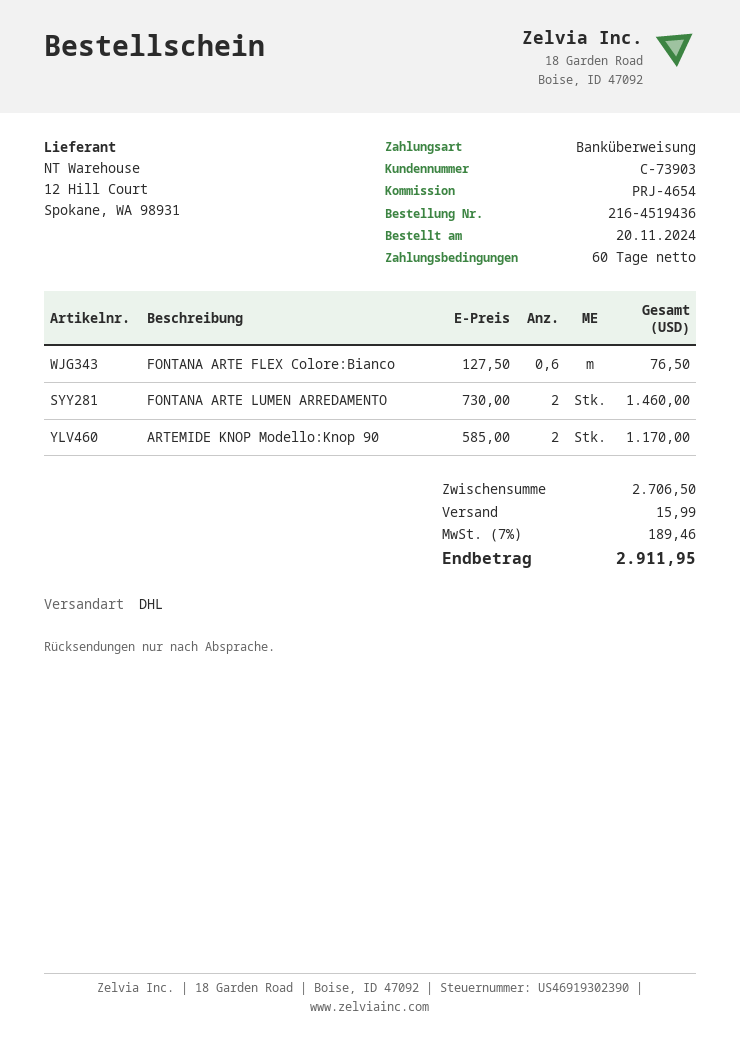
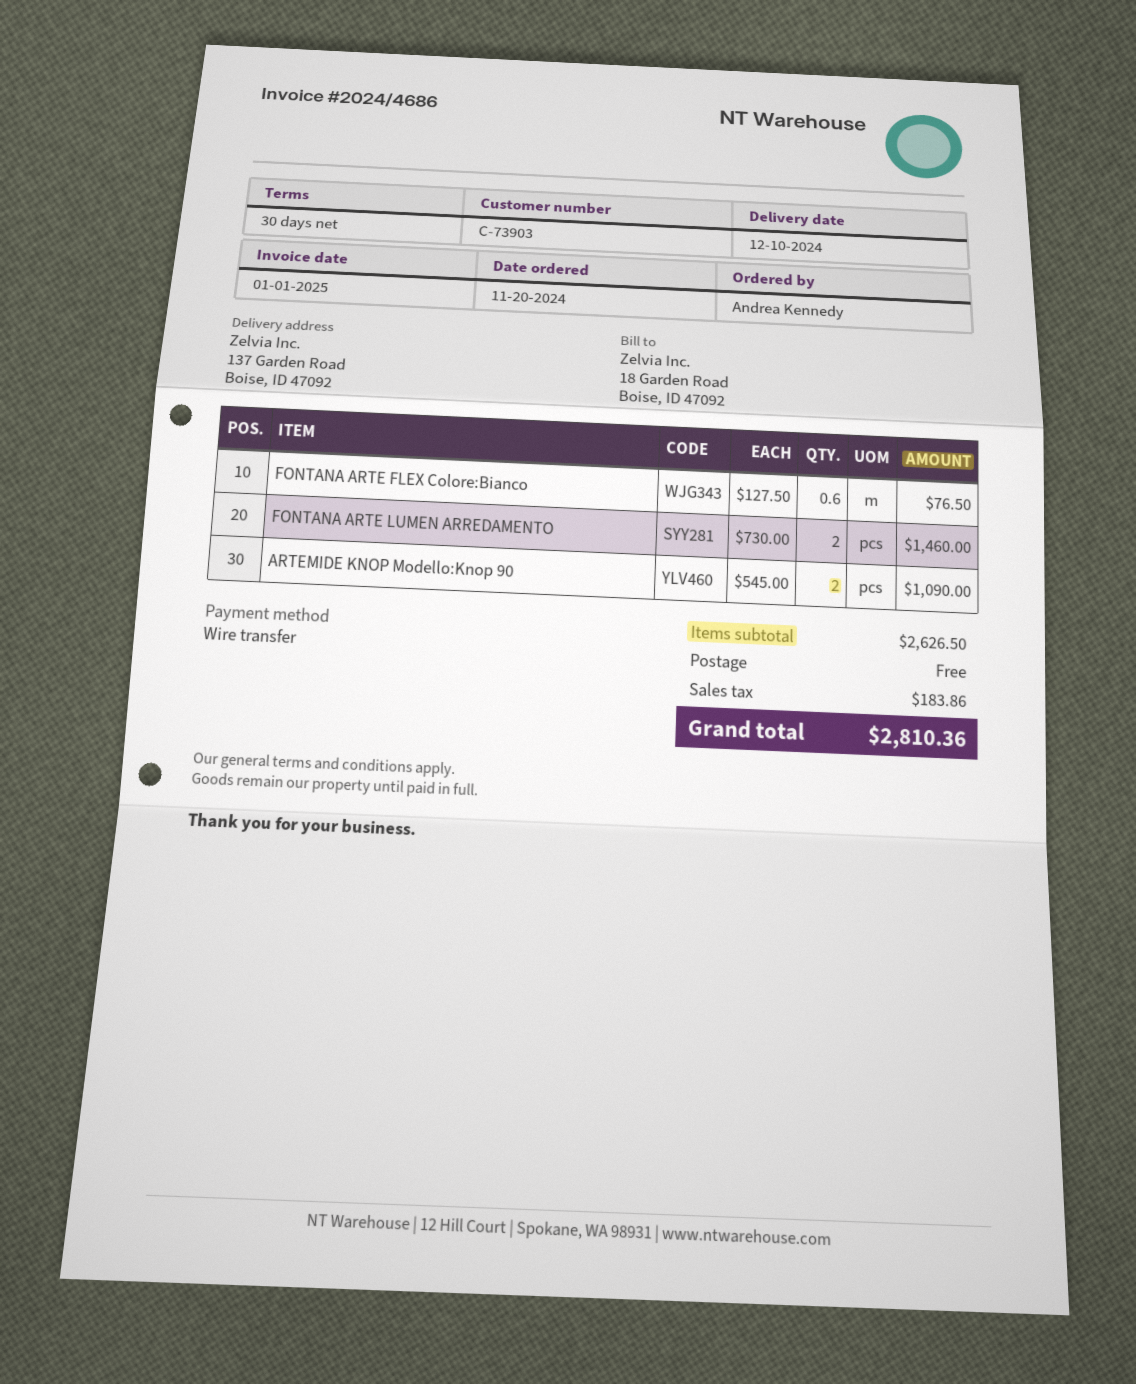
payment terms: 60 days -> 30 days
ARTEMIDE KNOP Modello:Knop 90: 2 x 585.00 = 1170.00 -> 2 x 545.00 = 1090.00
subtotal: 2706.50 -> 2626.50
shipping: 15.99 -> 0.00
tax: 189.46 -> 183.86
total: 2911.95 -> 2810.36

